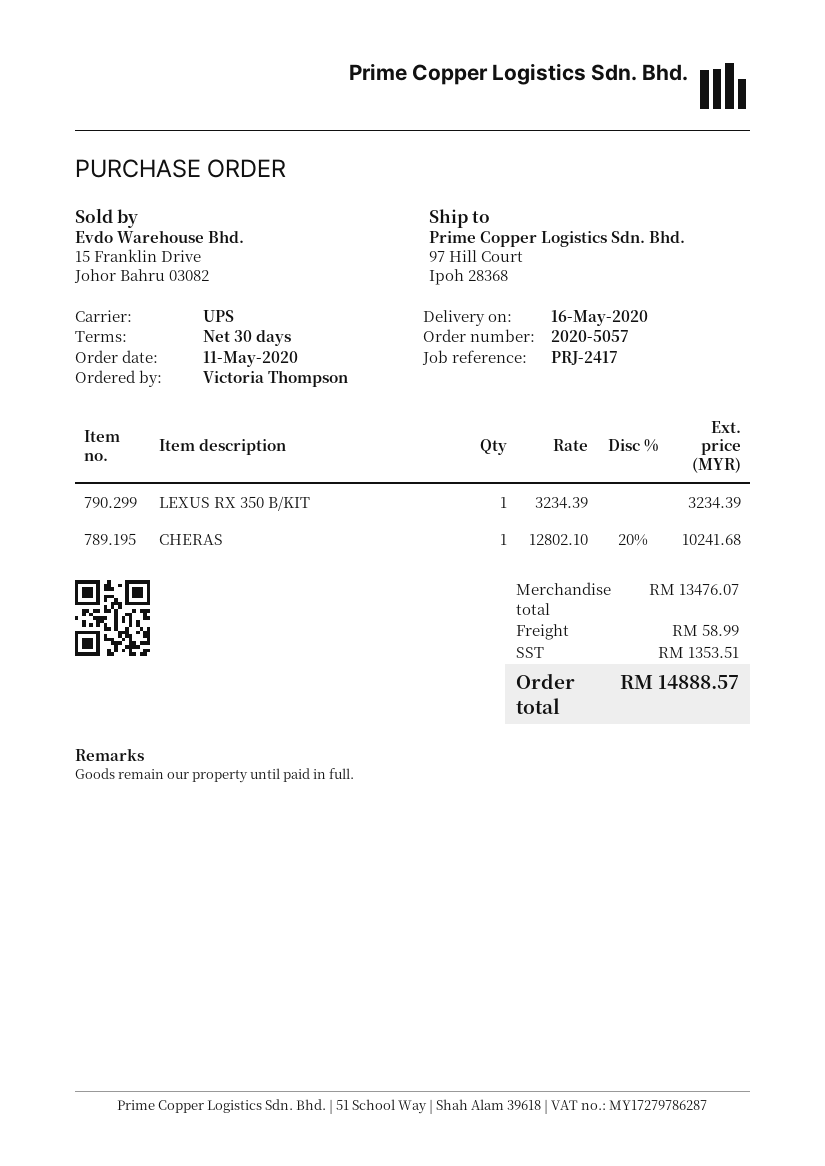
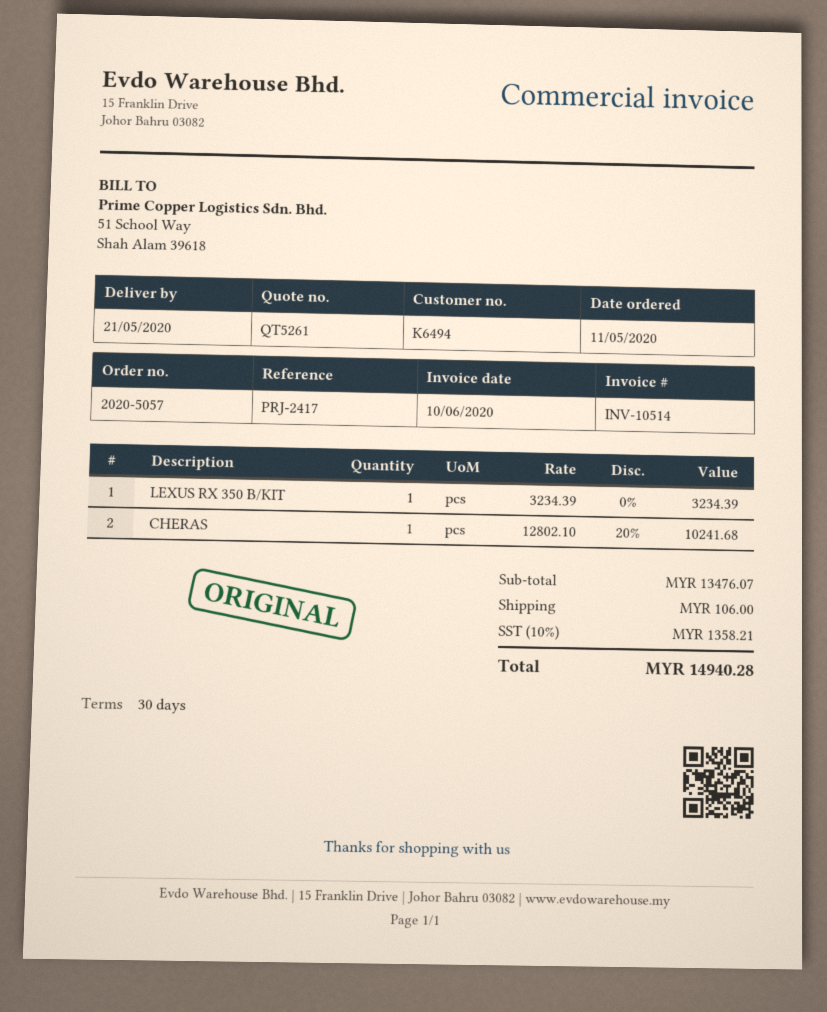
delivery date: 2020-05-16 -> 2020-05-21
shipping: 58.99 -> 106.00
tax: 1353.51 -> 1358.21
total: 14888.57 -> 14940.28

